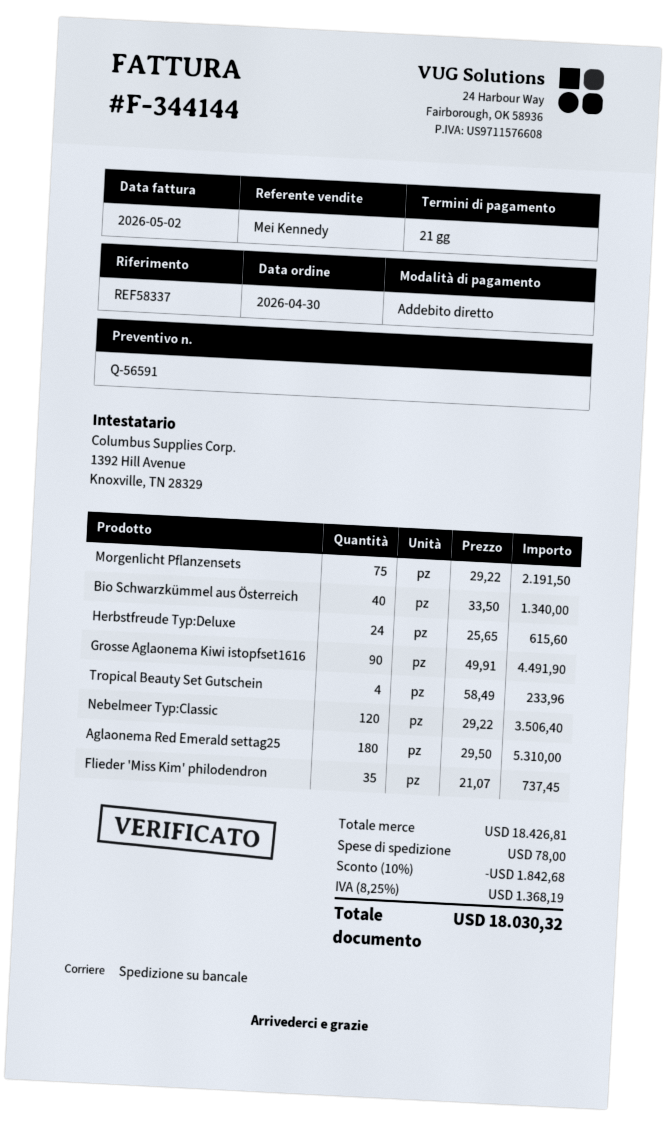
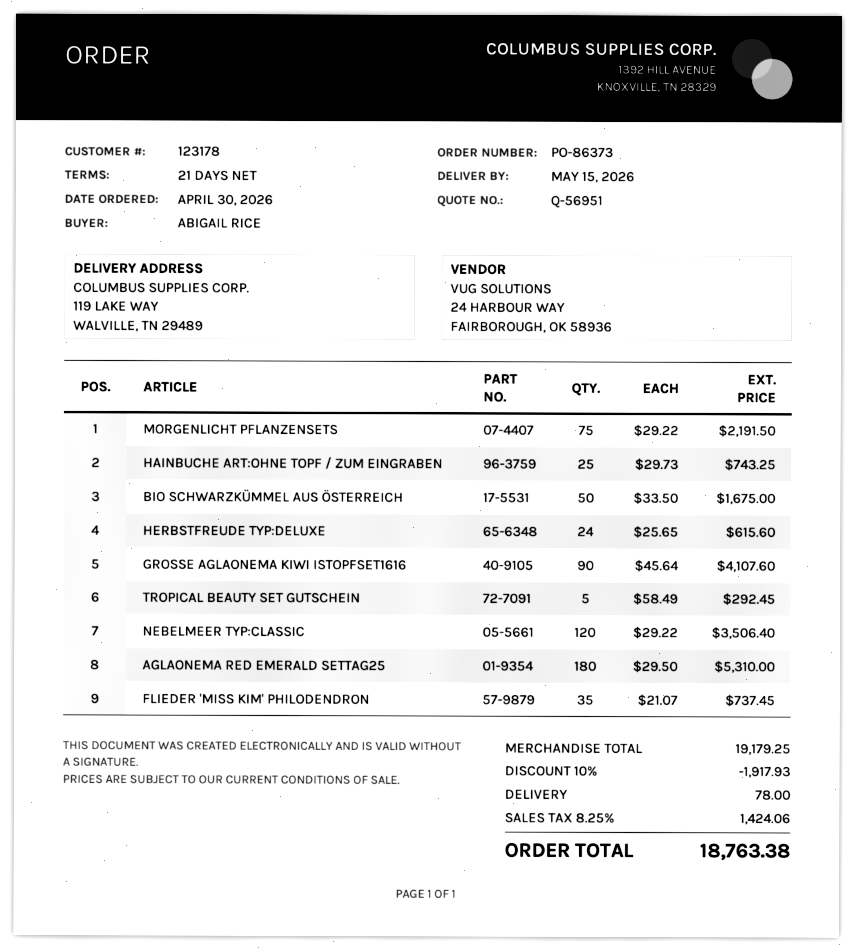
quote number: Q-56591 -> Q-56951
Bio Schwarzkümmel aus Österreich: 40 x 33.50 = 1340.00 -> 50 x 33.50 = 1675.00
Grosse Aglaonema Kiwi istopfset1616: 90 x 49.91 = 4491.90 -> 90 x 45.64 = 4107.60
Tropical Beauty Set Gutschein: 4 x 58.49 = 233.96 -> 5 x 58.49 = 292.45
HAINBUCHE ART:OHNE TOPF / ZUM EINGRABEN: none -> 25 x 29.73 = 743.25
subtotal: 18426.81 -> 19179.25
discount: 10% = 1842.68 -> 10% = 1917.93
tax: 8.25% = 1368.19 -> 8.25% = 1424.06
total: 18030.32 -> 18763.38

